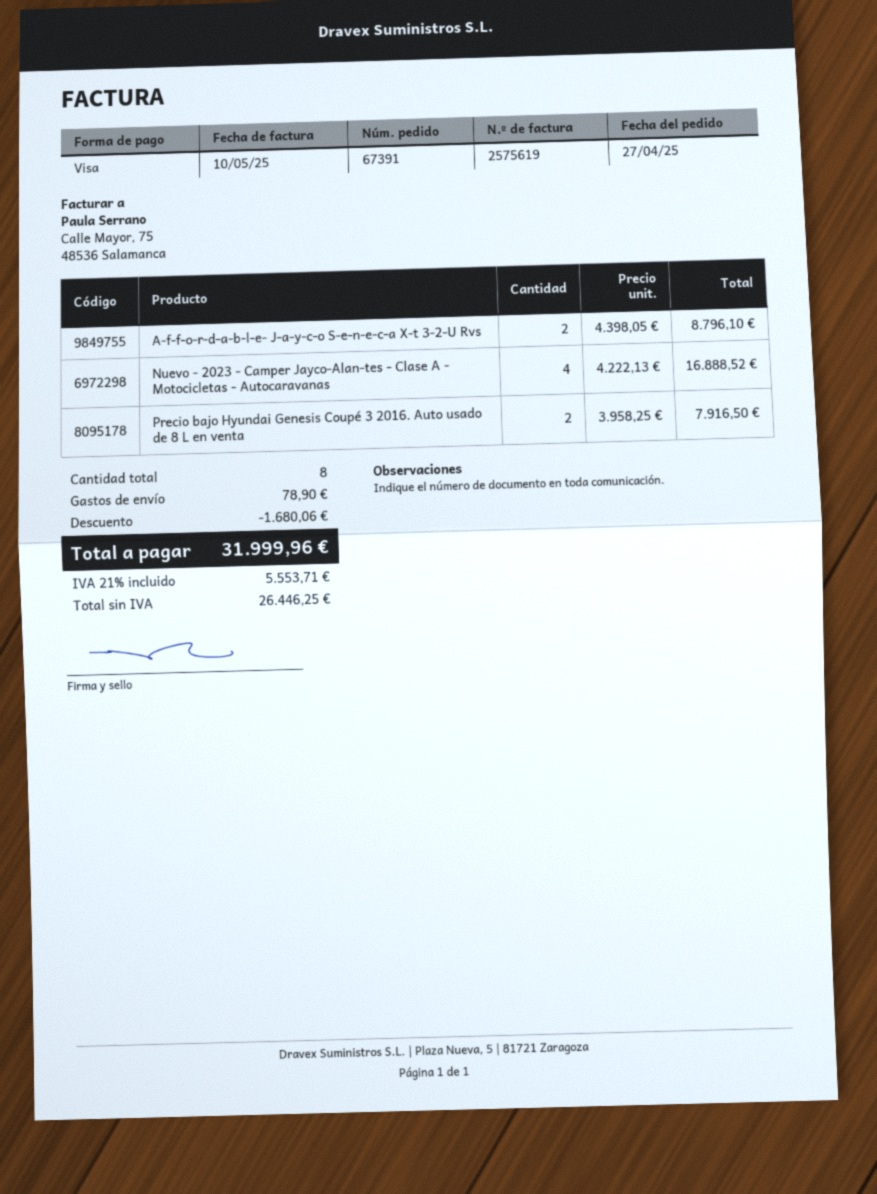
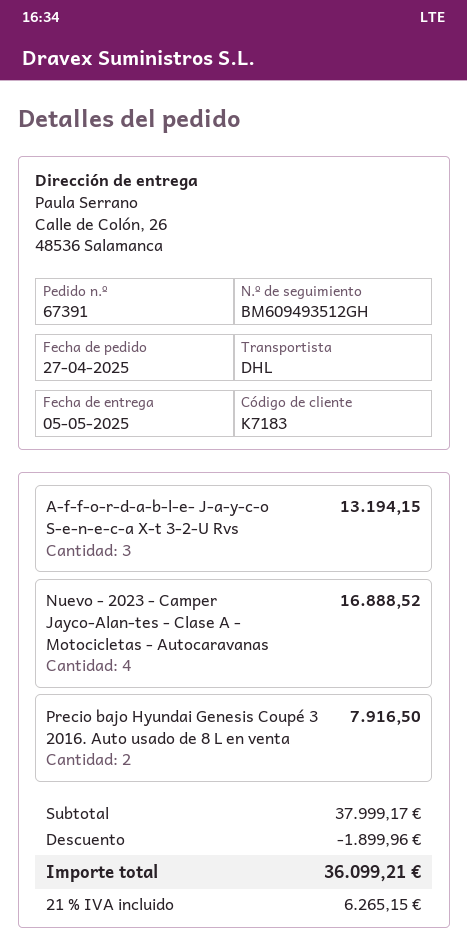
A-f-f-o-r-d-a-b-l-e- J-a-y-c-o S-e-n-e-c-a X-t 3-2-U Rvs: 2 for 8796.10 -> 3 for 13194.15
discount: 1680.06 -> 1899.96
shipping: 78.90 -> none
tax: 21% = 5553.71 -> 21% = 6265.15
total: 31999.96 -> 36099.21

